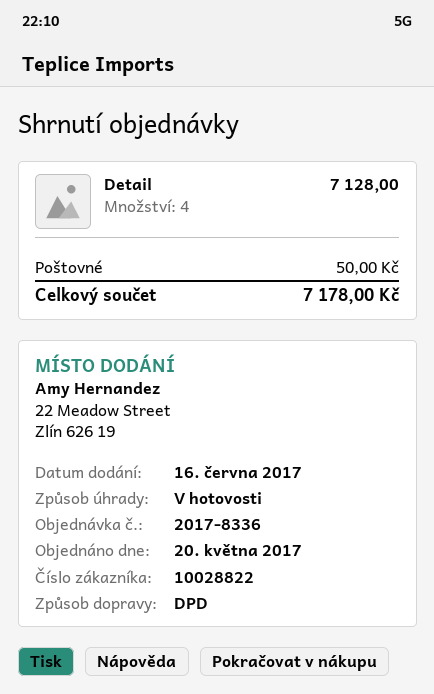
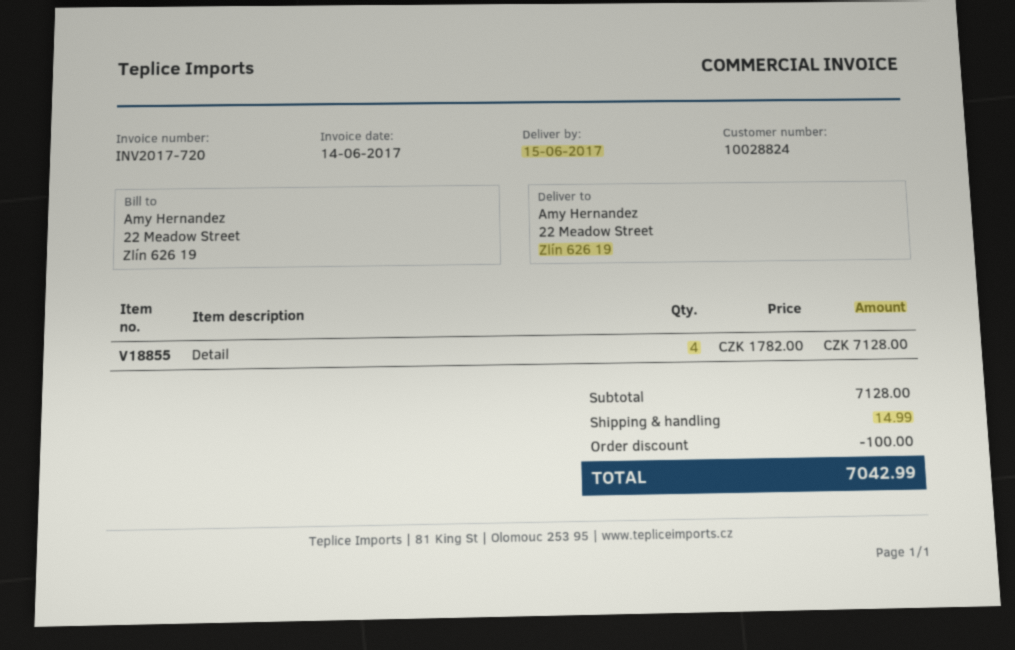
delivery date: 2017-06-16 -> 2017-06-15
customer number: 10028822 -> 10028824
discount: none -> 100.00
shipping: 50.00 -> 14.99
total: 7178.00 -> 7042.99

